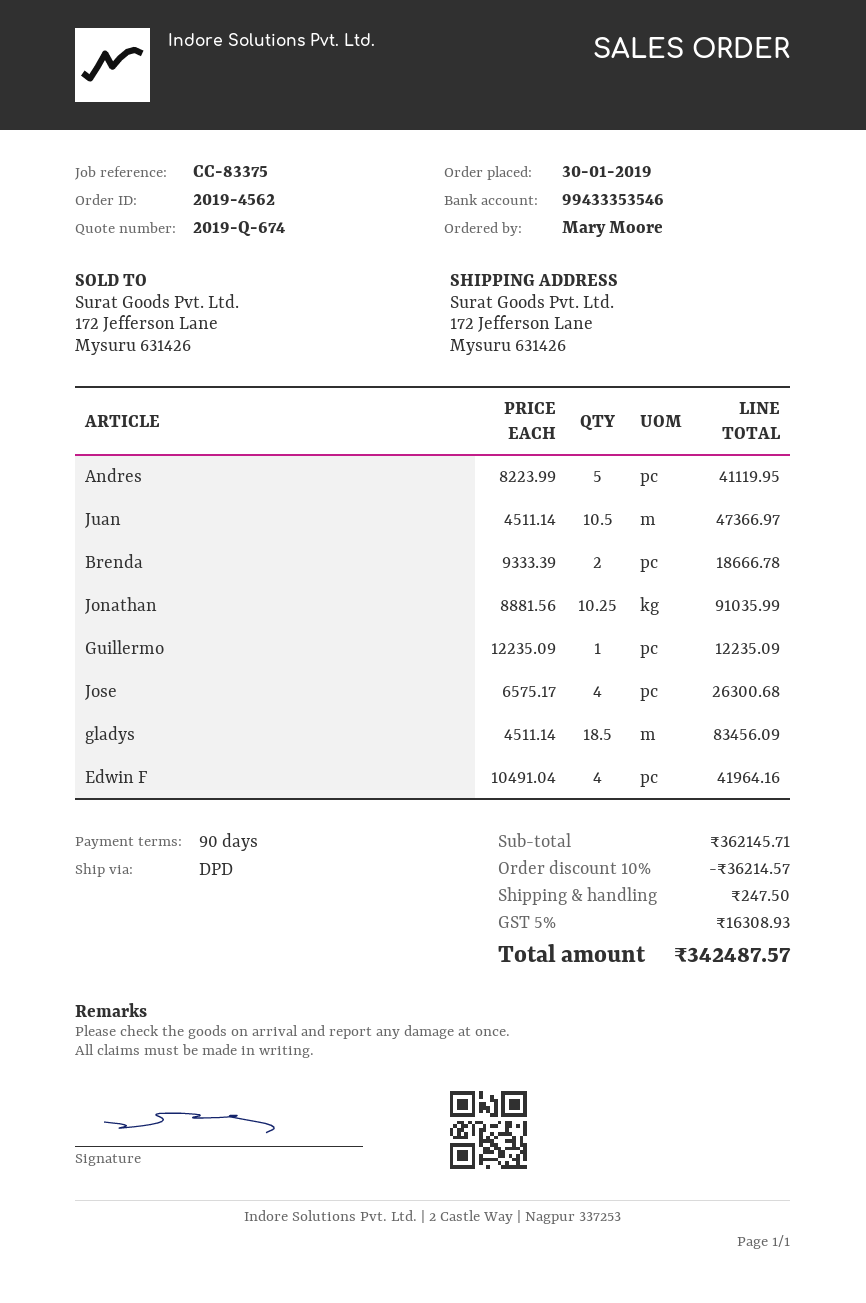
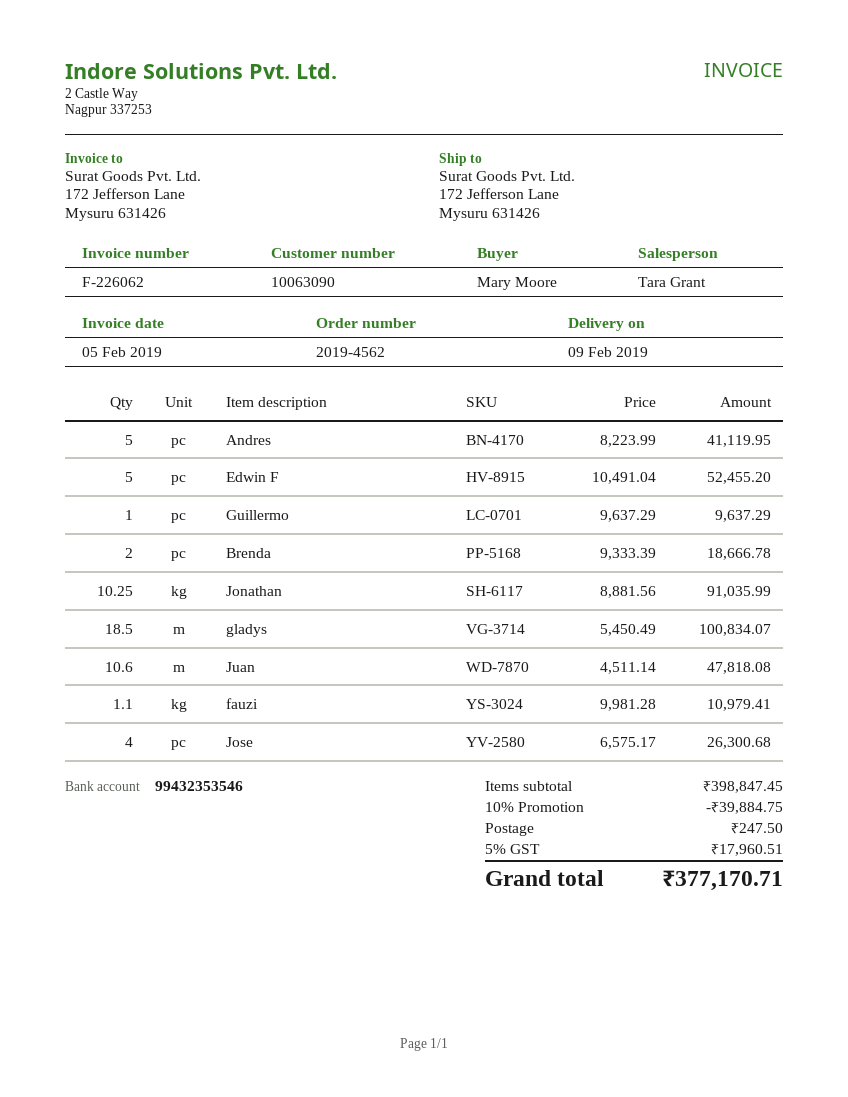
bank account: 99433353546 -> 99432353546
Juan: 10.5 x 4511.14 = 47366.97 -> 10.6 x 4511.14 = 47818.08
Guillermo: 1 x 12235.09 = 12235.09 -> 1 x 9637.29 = 9637.29
gladys: 18.5 x 4511.14 = 83456.09 -> 18.5 x 5450.49 = 100834.07
Edwin F: 4 x 10491.04 = 41964.16 -> 5 x 10491.04 = 52455.20
fauzi: none -> 1.1 x 9981.28 = 10979.41
subtotal: 362145.71 -> 398847.45
discount: 10% = 36214.57 -> 10% = 39884.75
tax: 5% = 16308.93 -> 5% = 17960.51
total: 342487.57 -> 377170.71

